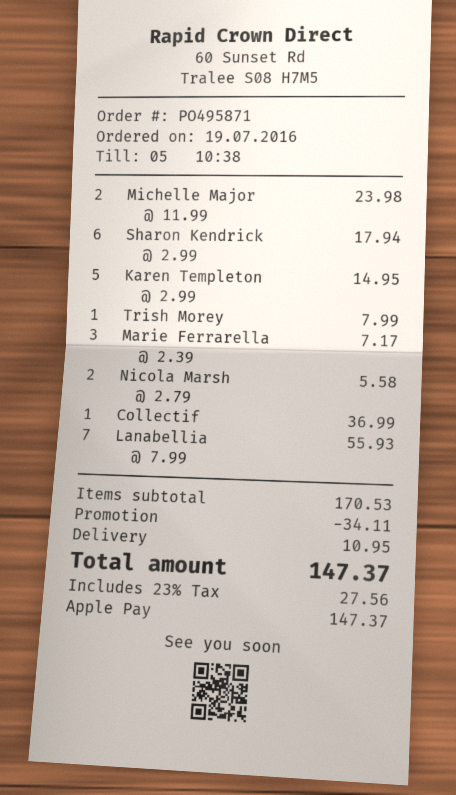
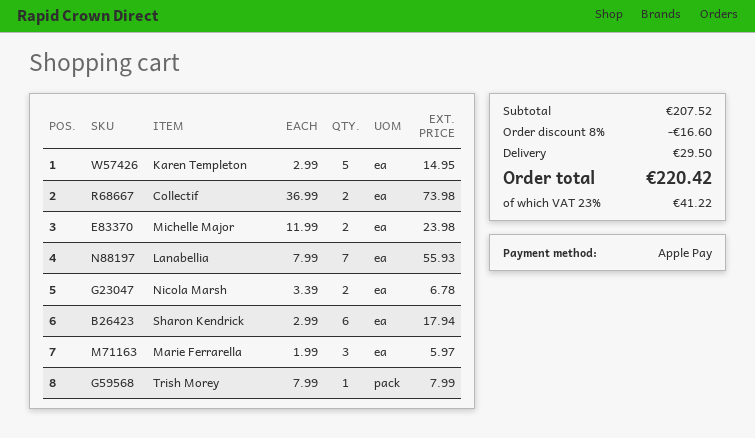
Marie Ferrarella: 3 x 2.39 = 7.17 -> 3 x 1.99 = 5.97
Nicola Marsh: 2 x 2.79 = 5.58 -> 2 x 3.39 = 6.78
Collectif: 1 x 36.99 = 36.99 -> 2 x 36.99 = 73.98
subtotal: 170.53 -> 207.52
discount: 34.11 -> 16.60
shipping: 10.95 -> 29.50
tax: 23% = 27.56 -> 23% = 41.22
total: 147.37 -> 220.42

